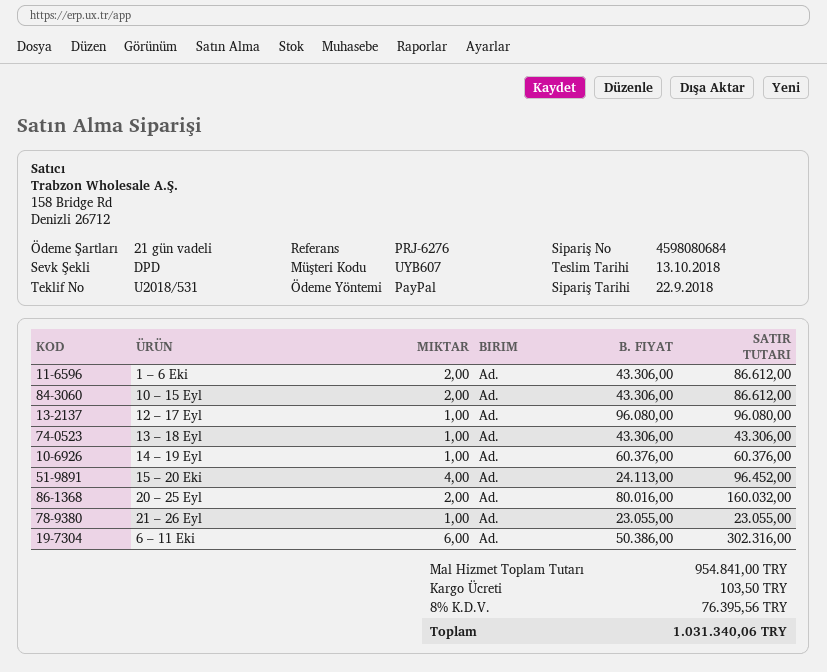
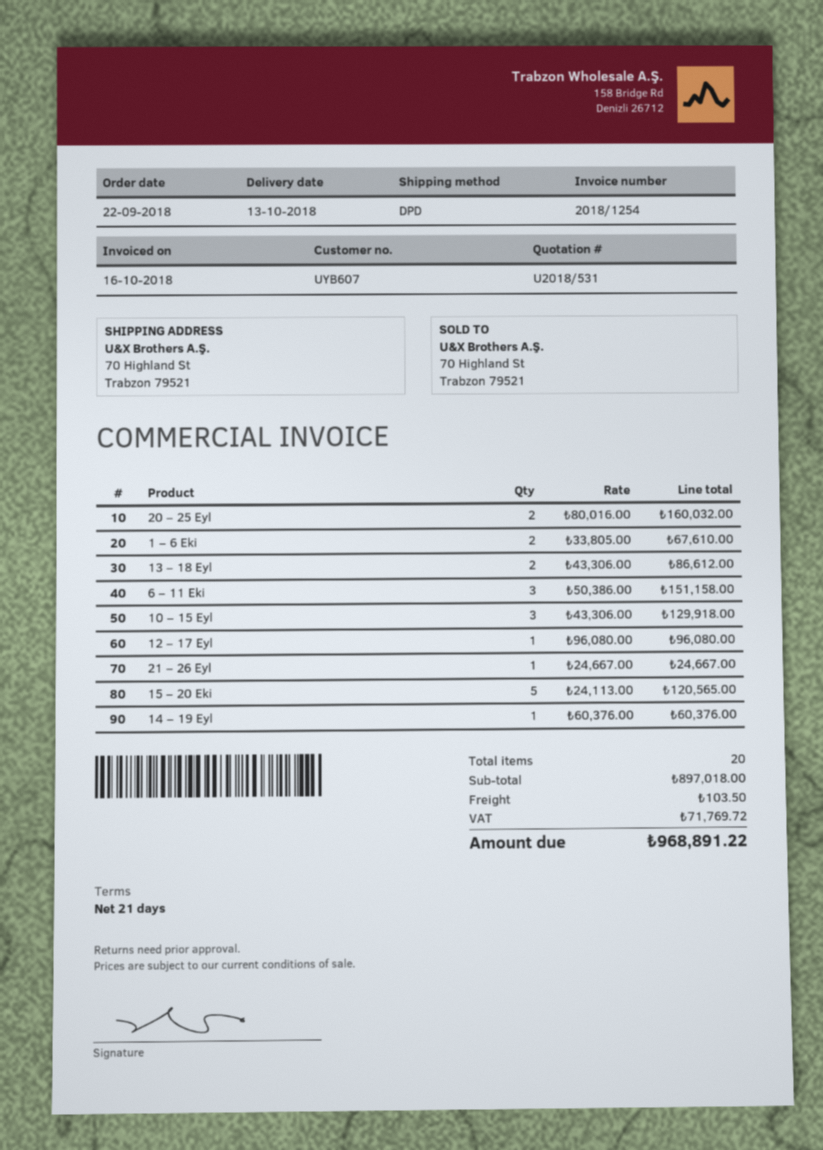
1 – 6 Eki: 2 x 43306.00 = 86612.00 -> 2 x 33805.00 = 67610.00
10 – 15 Eyl: 2 x 43306.00 = 86612.00 -> 3 x 43306.00 = 129918.00
13 – 18 Eyl: 1 x 43306.00 = 43306.00 -> 2 x 43306.00 = 86612.00
15 – 20 Eki: 4 x 24113.00 = 96452.00 -> 5 x 24113.00 = 120565.00
21 – 26 Eyl: 1 x 23055.00 = 23055.00 -> 1 x 24667.00 = 24667.00
6 – 11 Eki: 6 x 50386.00 = 302316.00 -> 3 x 50386.00 = 151158.00
subtotal: 954841.00 -> 897018.00
tax: 76395.56 -> 71769.72
total: 1031340.06 -> 968891.22

